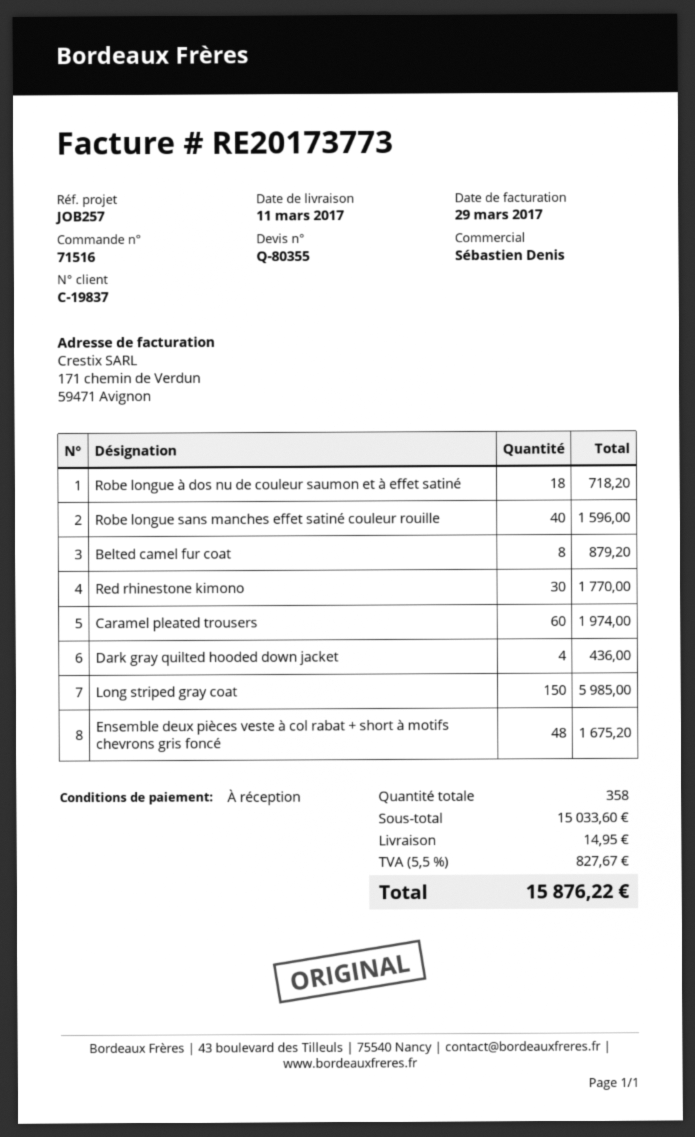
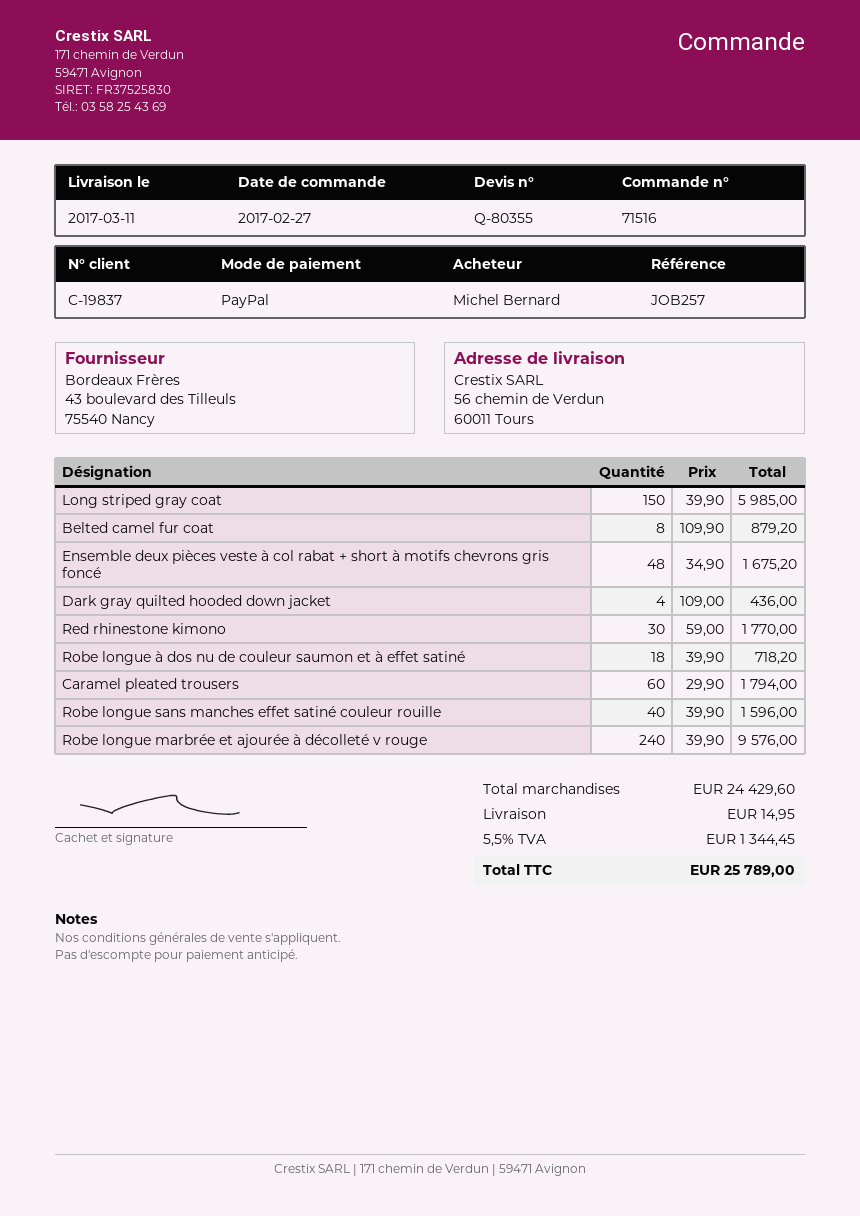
Caramel pleated trousers: 60 for 1974.00 -> 60 for 1794.00
Robe longue marbrée et ajourée à décolleté v rouge: none -> 240 for 9576.00
subtotal: 15033.60 -> 24429.60
tax: 5.5% = 827.67 -> 5.5% = 1344.45
total: 15876.22 -> 25789.00

